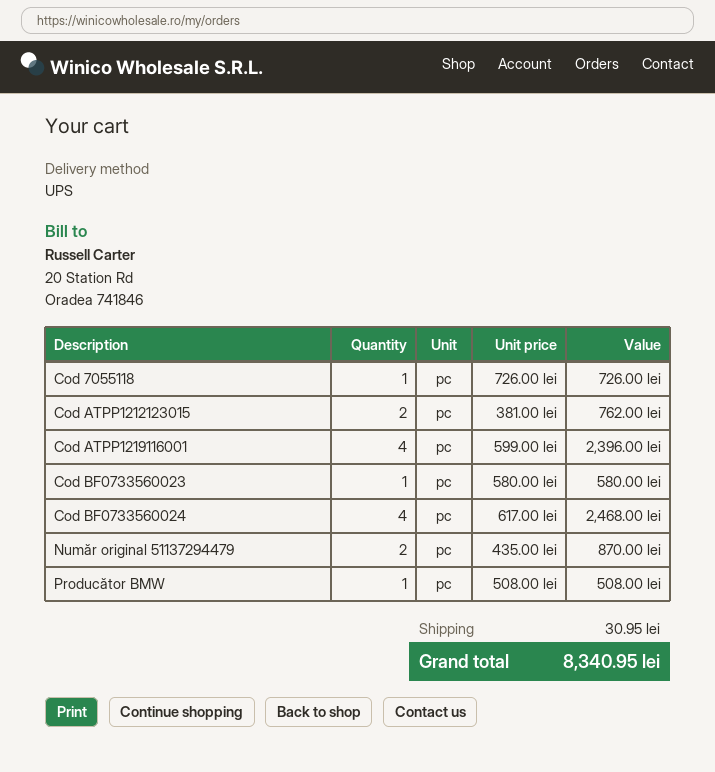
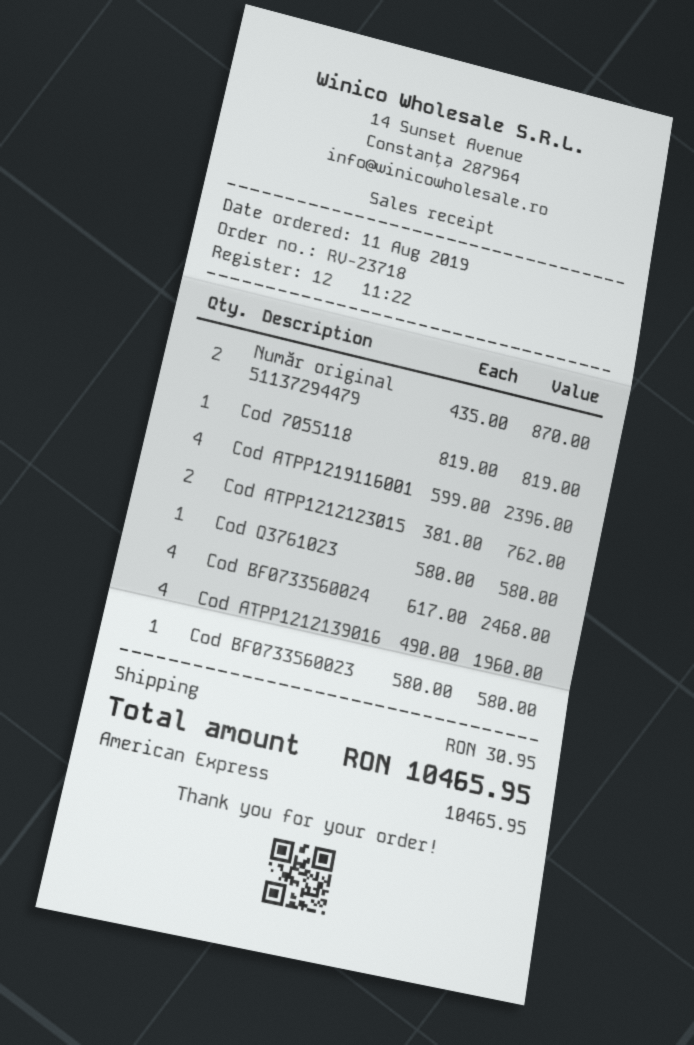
Cod 7055118: 1 x 726.00 = 726.00 -> 1 x 819.00 = 819.00
Producător BMW: 1 x 508.00 = 508.00 -> none
Cod Q3761023: none -> 1 x 580.00 = 580.00
Cod ATPP1212139016: none -> 4 x 490.00 = 1960.00
total: 8340.95 -> 10465.95

